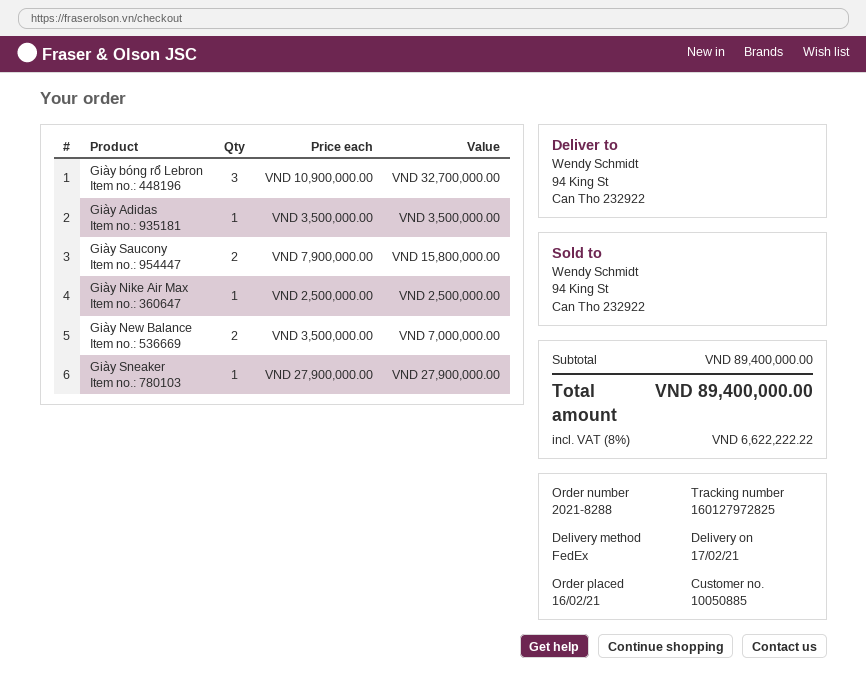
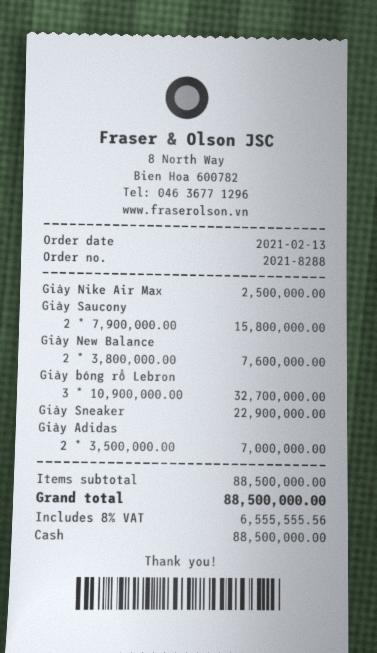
order date: 2021-02-16 -> 2021-02-13
Giày Adidas: 1 x 3500000.00 = 3500000.00 -> 2 x 3500000.00 = 7000000.00
Giày New Balance: 2 x 3500000.00 = 7000000.00 -> 2 x 3800000.00 = 7600000.00
Giày Sneaker: 1 x 27900000.00 = 27900000.00 -> 1 x 22900000.00 = 22900000.00
subtotal: 89400000.00 -> 88500000.00
tax: 8% = 6622222.22 -> 8% = 6555555.56
total: 89400000.00 -> 88500000.00

